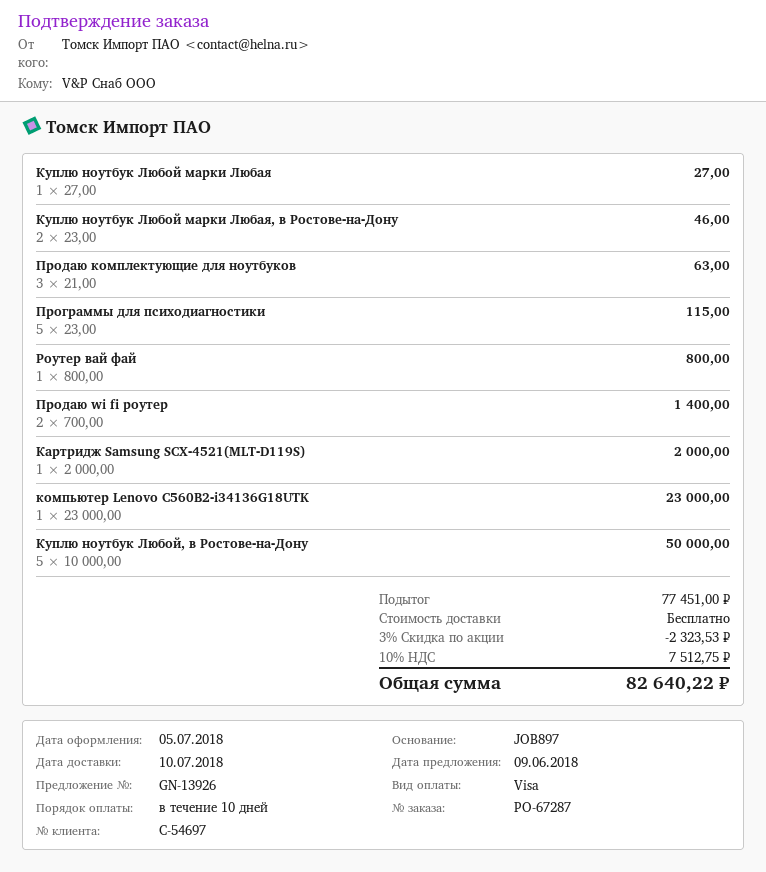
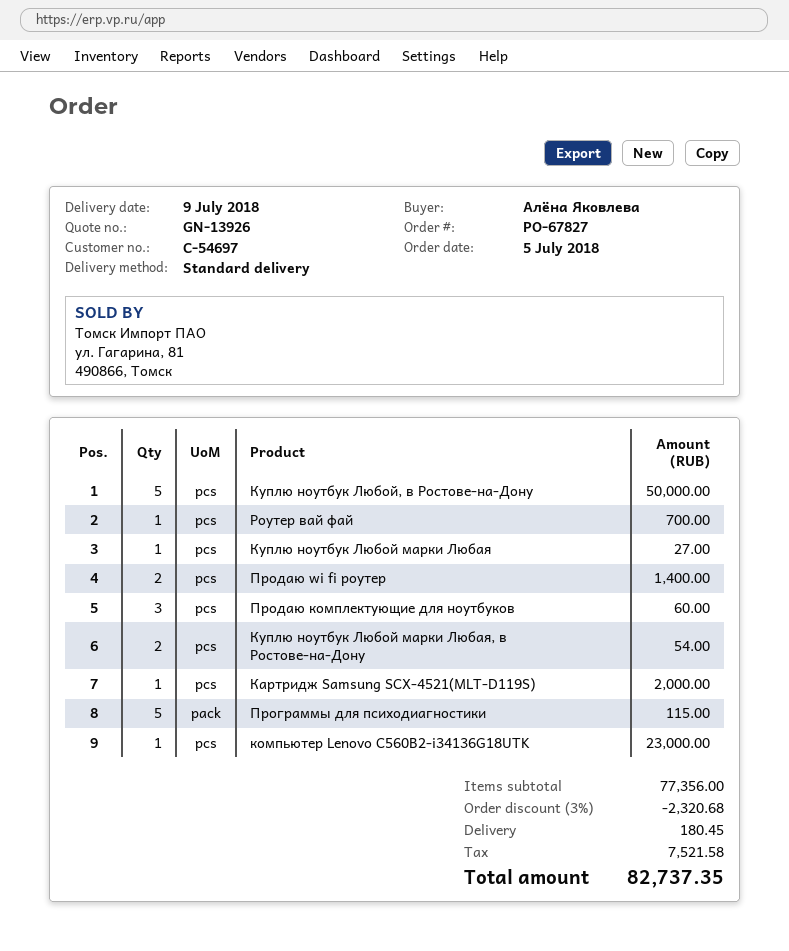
order number: PO-67287 -> PO-67827
delivery date: 2018-07-10 -> 2018-07-09
Куплю ноутбук Любой марки Любая, в Ростове-на-Дону: 2 for 46.00 -> 2 for 54.00
Продаю комплектующие для ноутбуков: 3 for 63.00 -> 3 for 60.00
Роутер вай фай: 1 for 800.00 -> 1 for 700.00
subtotal: 77451.00 -> 77356.00
discount: 3% = 2323.53 -> 3% = 2320.68
shipping: 0.00 -> 180.45
tax: 7512.75 -> 7521.58
total: 82640.22 -> 82737.35

